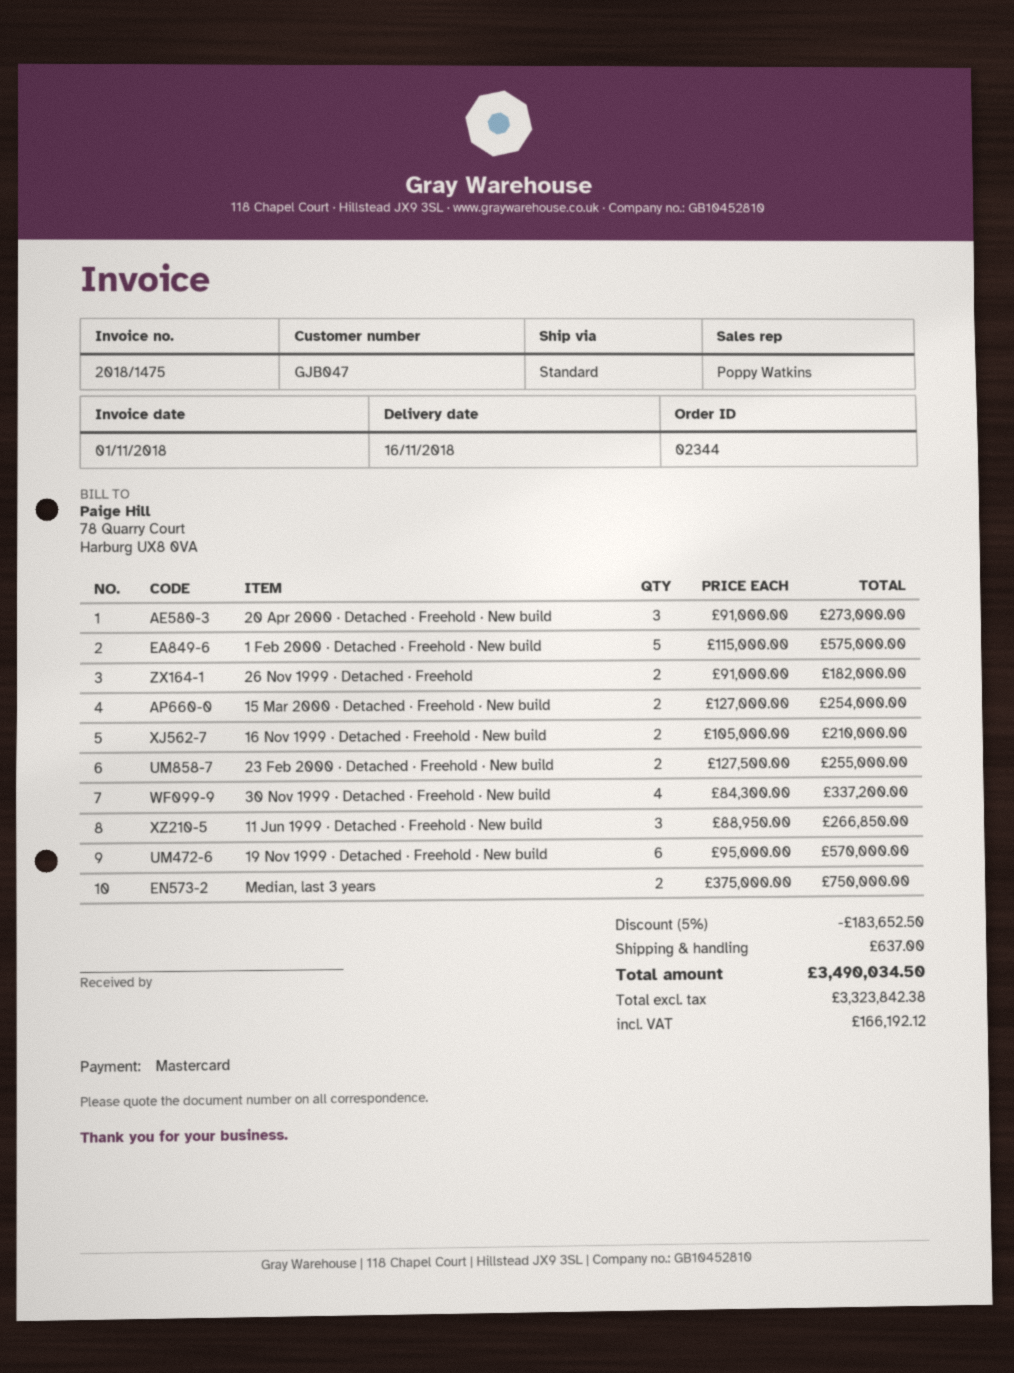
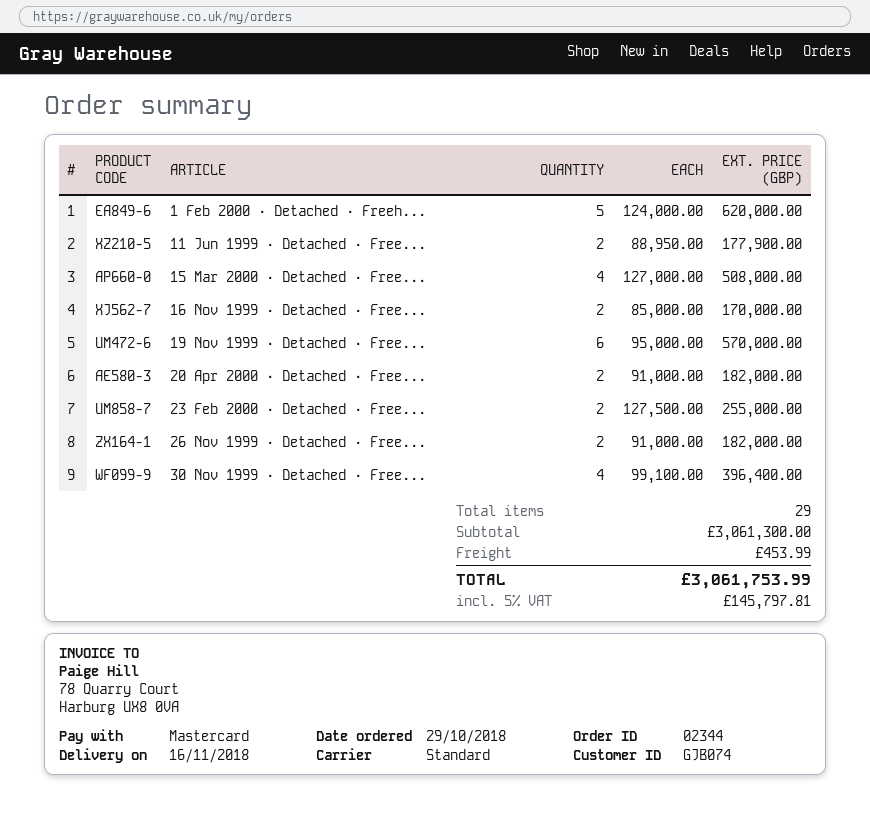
customer number: GJB047 -> GJB074
20 Apr 2000 · Detached · Freehold · New build: 3 x 91000.00 = 273000.00 -> 2 x 91000.00 = 182000.00
1 Feb 2000 · Detached · Freehold · New build: 5 x 115000.00 = 575000.00 -> 5 x 124000.00 = 620000.00
15 Mar 2000 · Detached · Freehold · New build: 2 x 127000.00 = 254000.00 -> 4 x 127000.00 = 508000.00
16 Nov 1999 · Detached · Freehold · New build: 2 x 105000.00 = 210000.00 -> 2 x 85000.00 = 170000.00
30 Nov 1999 · Detached · Freehold · New build: 4 x 84300.00 = 337200.00 -> 4 x 99100.00 = 396400.00
11 Jun 1999 · Detached · Freehold · New build: 3 x 88950.00 = 266850.00 -> 2 x 88950.00 = 177900.00
Median, last 3 years: 2 x 375000.00 = 750000.00 -> none
discount: 5% = 183652.50 -> none
shipping: 637.00 -> 453.99
tax: 166192.12 -> 145797.81
total: 3490034.50 -> 3061753.99

